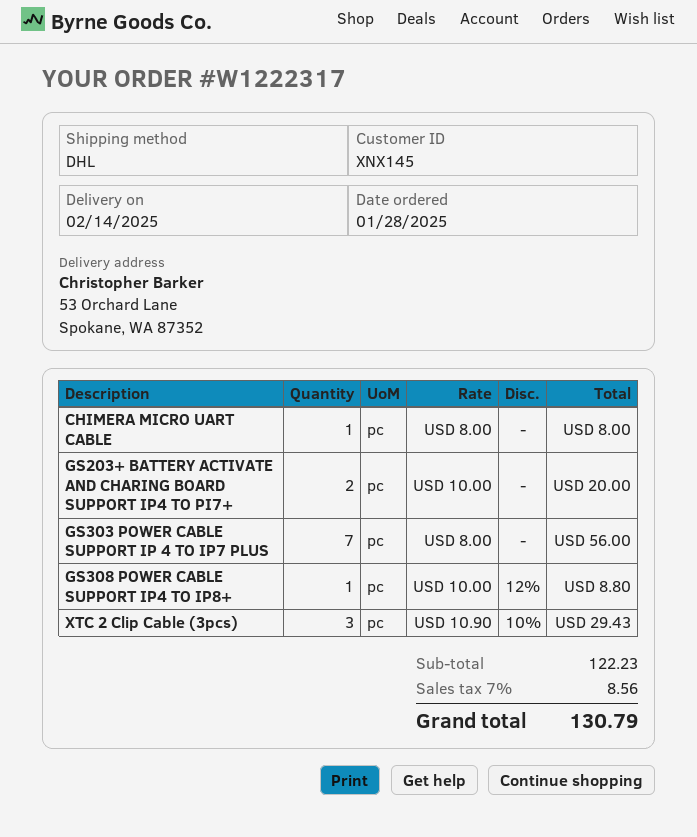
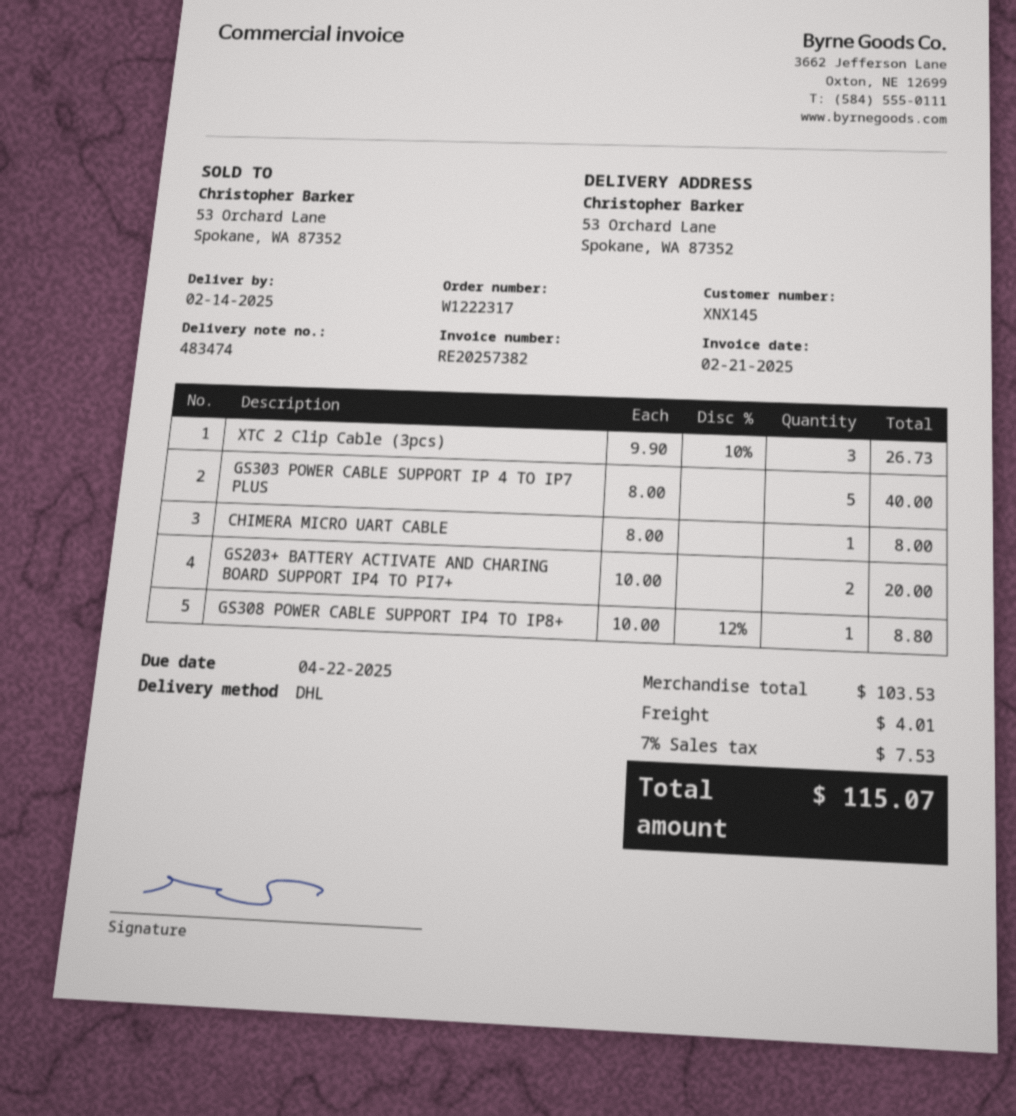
GS303 POWER CABLE SUPPORT IP 4 TO IP7 PLUS: 7 x 8.00 = 56.00 -> 5 x 8.00 = 40.00
XTC 2 Clip Cable (3pcs): 3 x 10.90 - 10% = 29.43 -> 3 x 9.90 - 10% = 26.73
subtotal: 122.23 -> 103.53
shipping: none -> 4.01
tax: 7% = 8.56 -> 7% = 7.53
total: 130.79 -> 115.07

